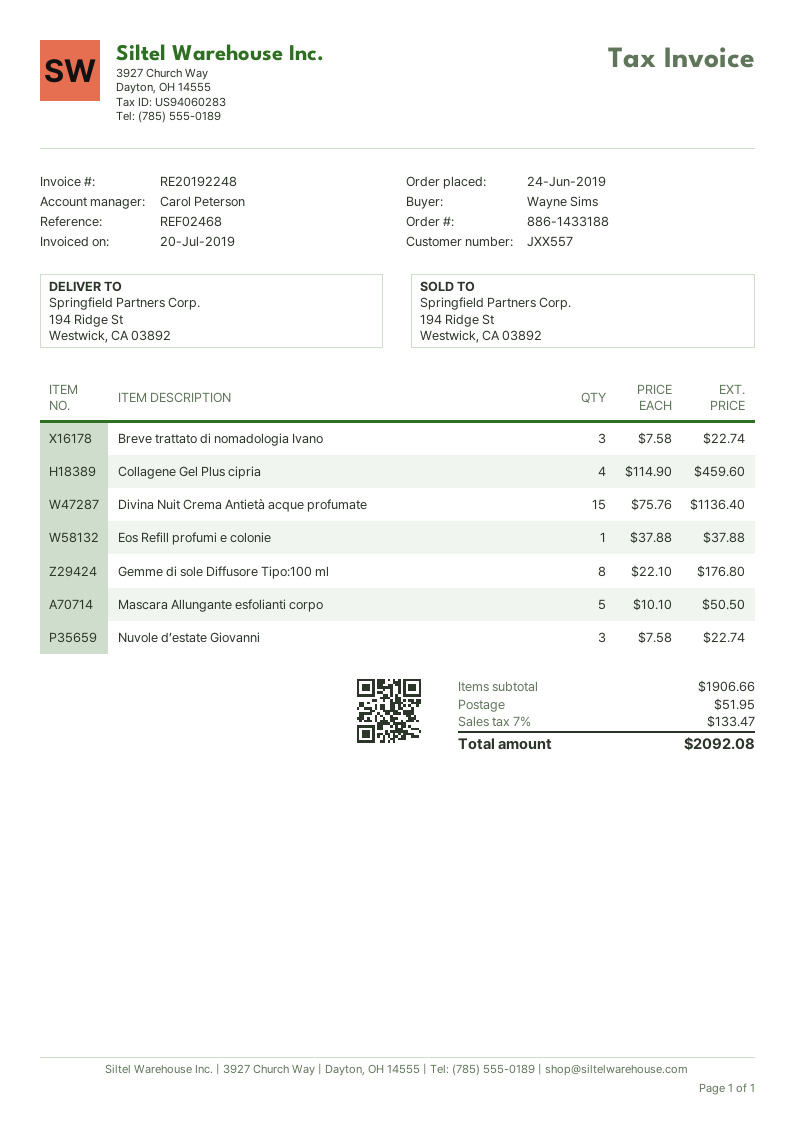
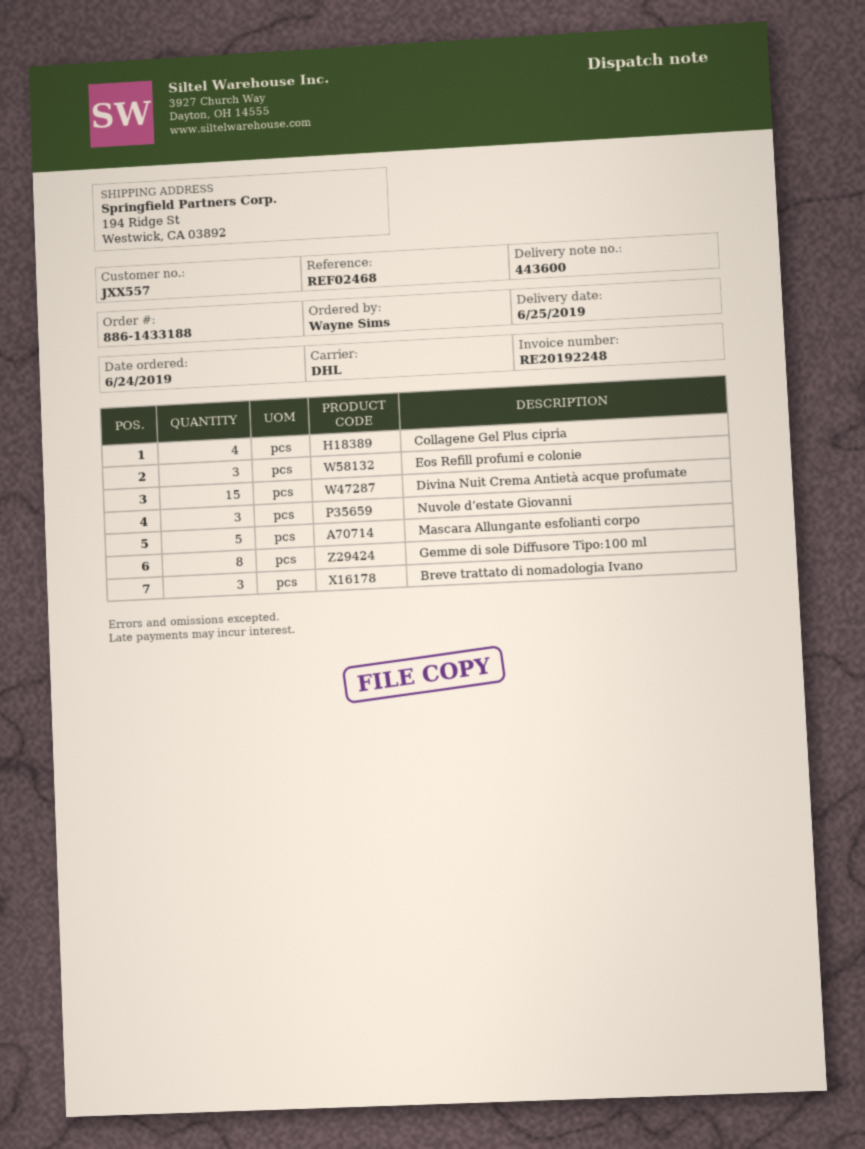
Eos Refill profumi e colonie: 1 -> 3

